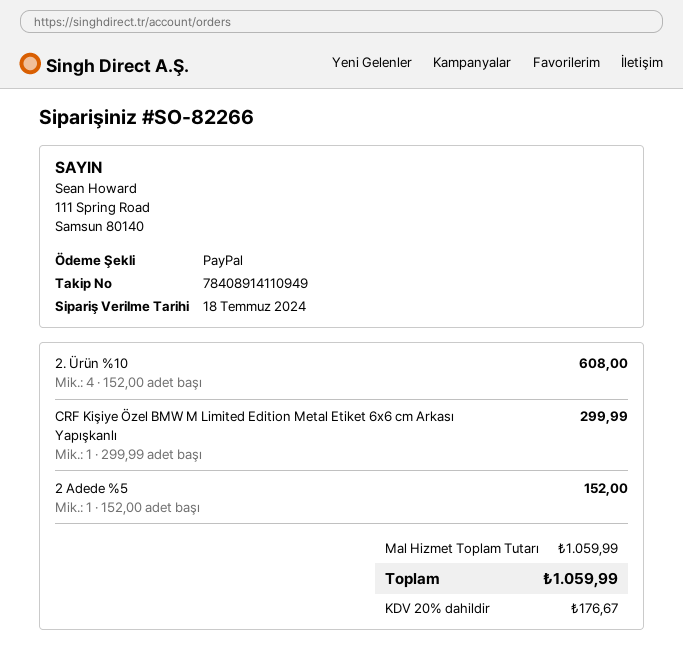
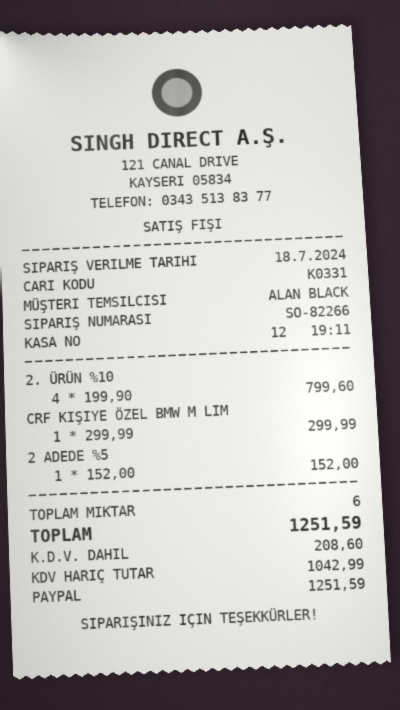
2. Ürün %10: 4 x 152.00 = 608.00 -> 4 x 199.90 = 799.60
tax: 176.67 -> 208.60
total: 1059.99 -> 1251.59

